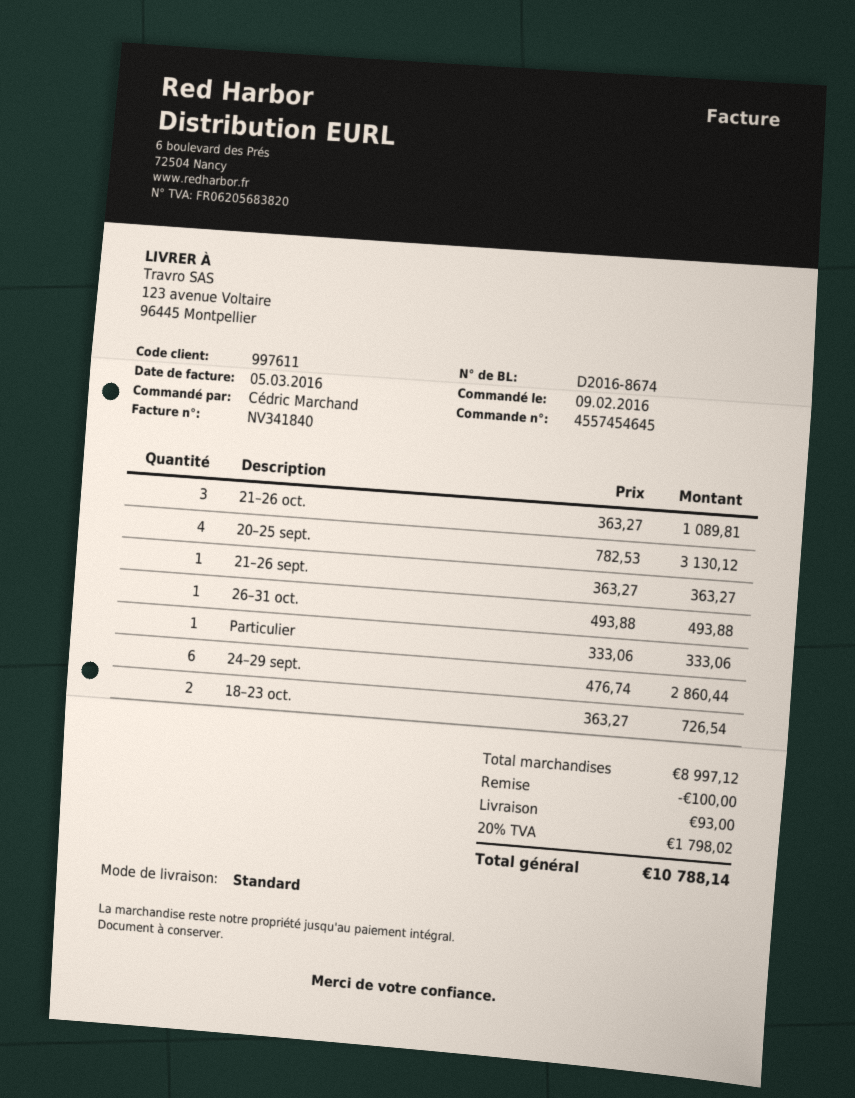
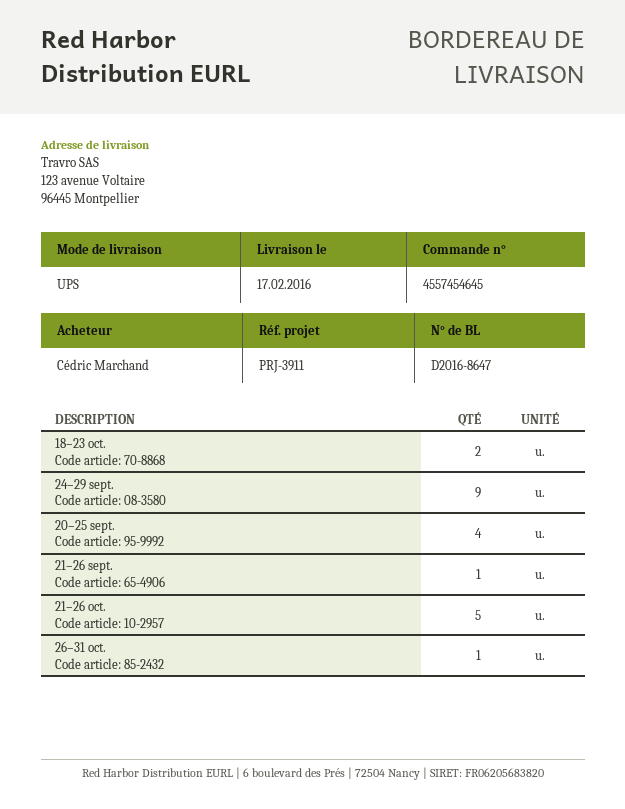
delivery note number: D2016-8674 -> D2016-8647
shipping method: standard -> UPS
21–26 oct.: 3 -> 5
Particulier: 1 -> none
24–29 sept.: 6 -> 9

